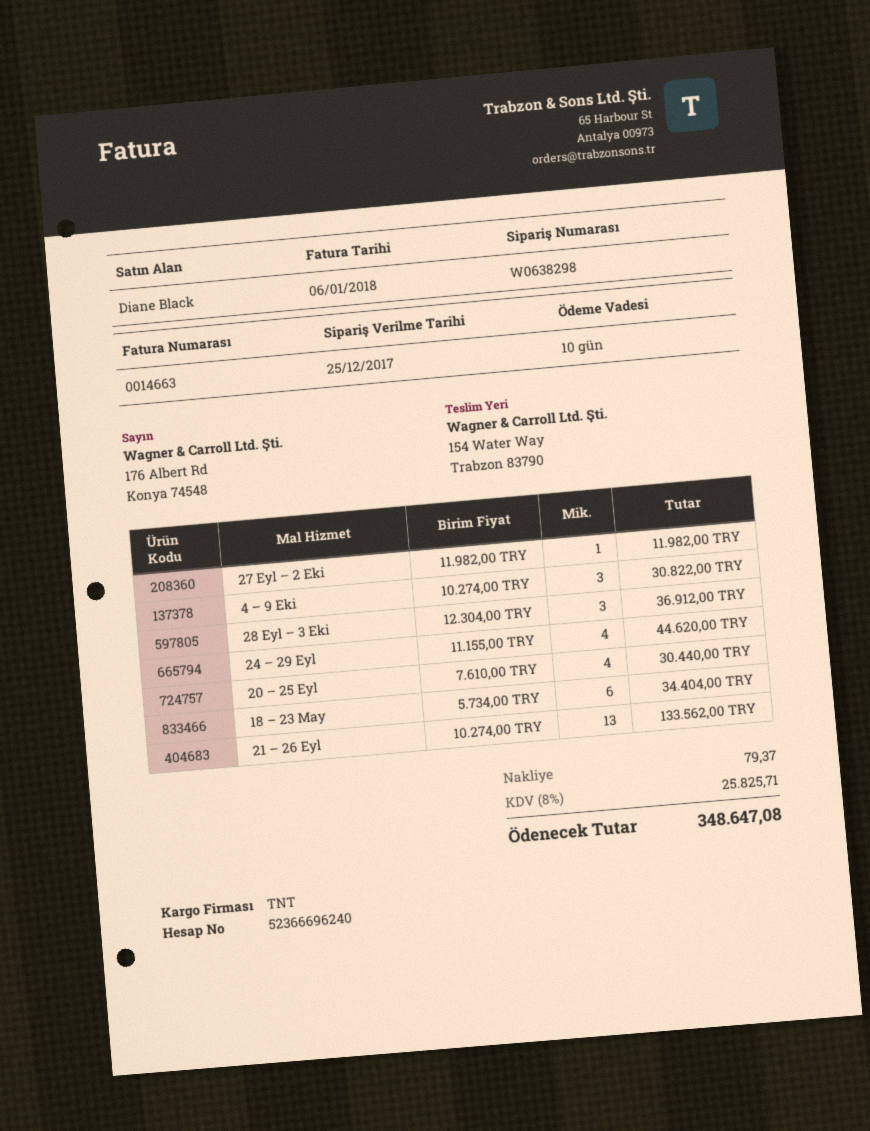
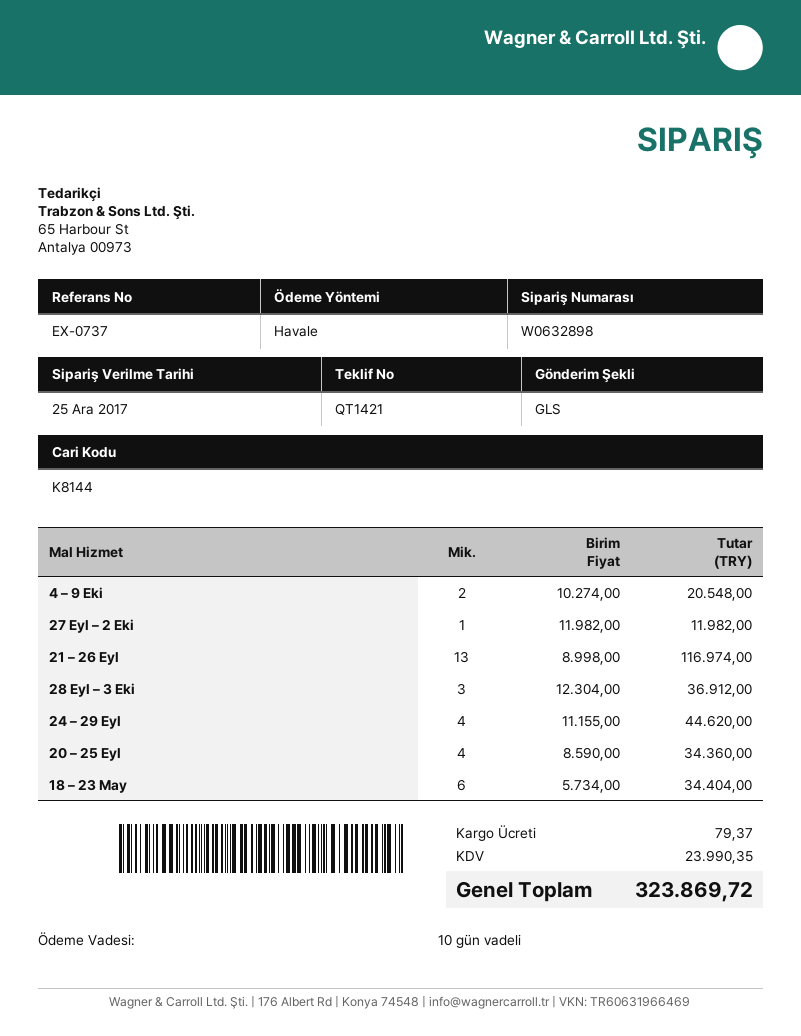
order number: W0638298 -> W0632898
shipping method: TNT -> GLS
4 – 9 Eki: 3 x 10274.00 = 30822.00 -> 2 x 10274.00 = 20548.00
20 – 25 Eyl: 4 x 7610.00 = 30440.00 -> 4 x 8590.00 = 34360.00
21 – 26 Eyl: 13 x 10274.00 = 133562.00 -> 13 x 8998.00 = 116974.00
tax: 25825.71 -> 23990.35
total: 348647.08 -> 323869.72

